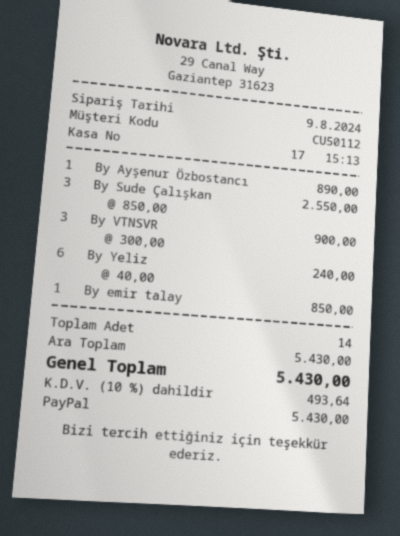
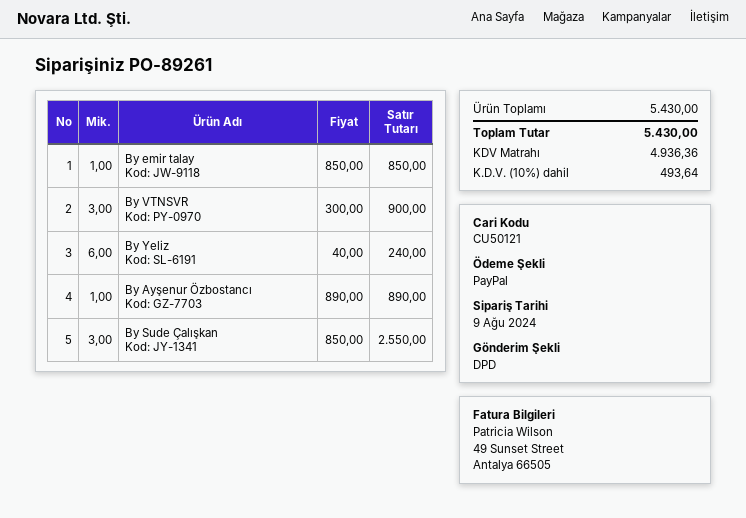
customer number: CU50112 -> CU50121

